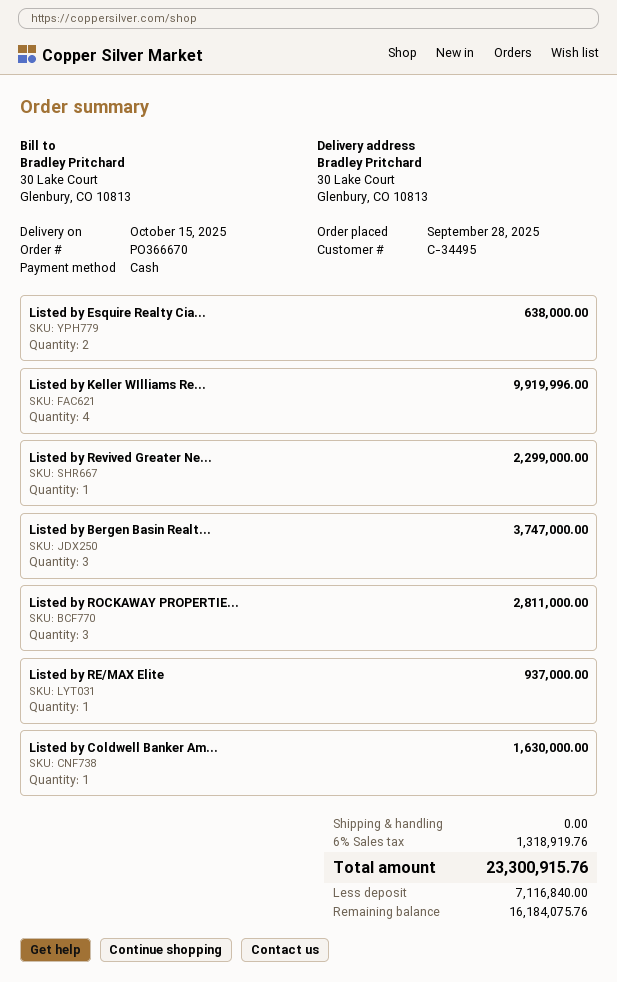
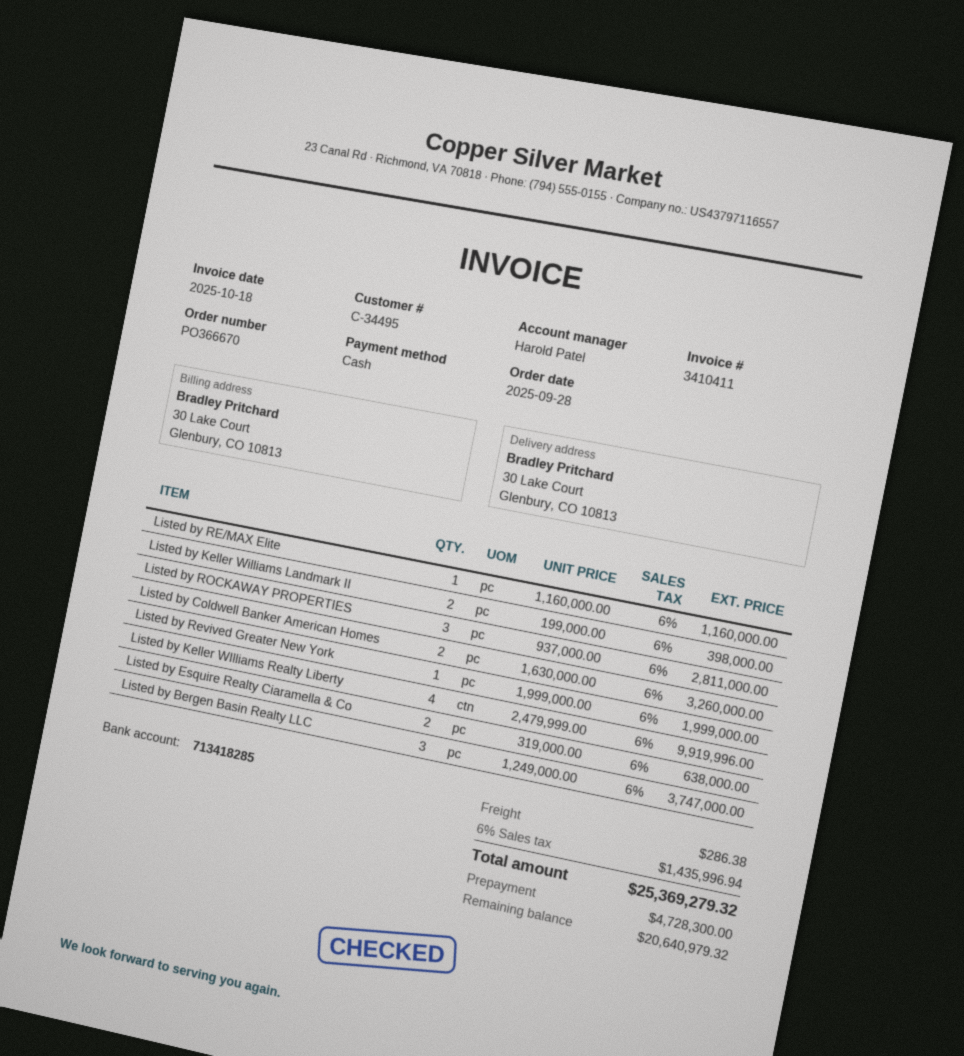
Listed by Revived Greater Ne...: 1 for 2299000.00 -> 1 for 1999000.00
Listed by RE/MAX Elite: 1 for 937000.00 -> 1 for 1160000.00
Listed by Coldwell Banker Am...: 1 for 1630000.00 -> 2 for 3260000.00
Listed by Keller Williams Landmark II: none -> 2 for 398000.00
shipping: 0.00 -> 286.38
tax: 6% = 1318919.76 -> 6% = 1435996.94
total: 23300915.76 -> 25369279.32
deposit: 7116840.00 -> 4728300.00
balance: 16184075.76 -> 20640979.32

